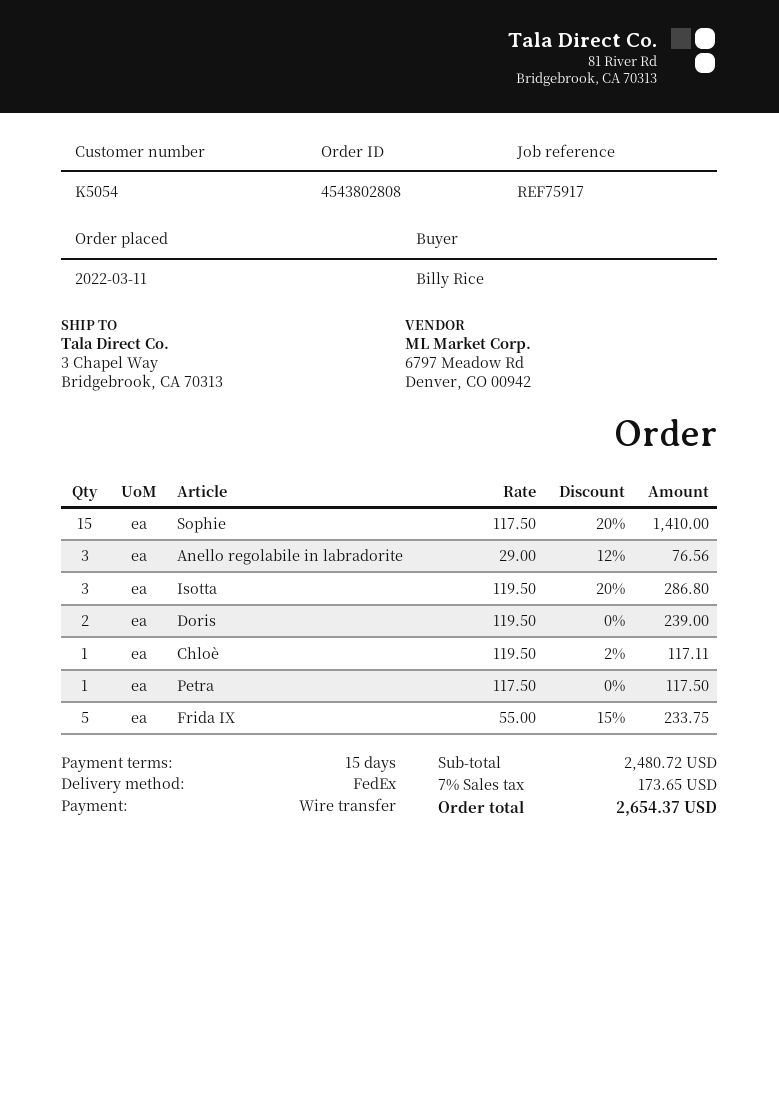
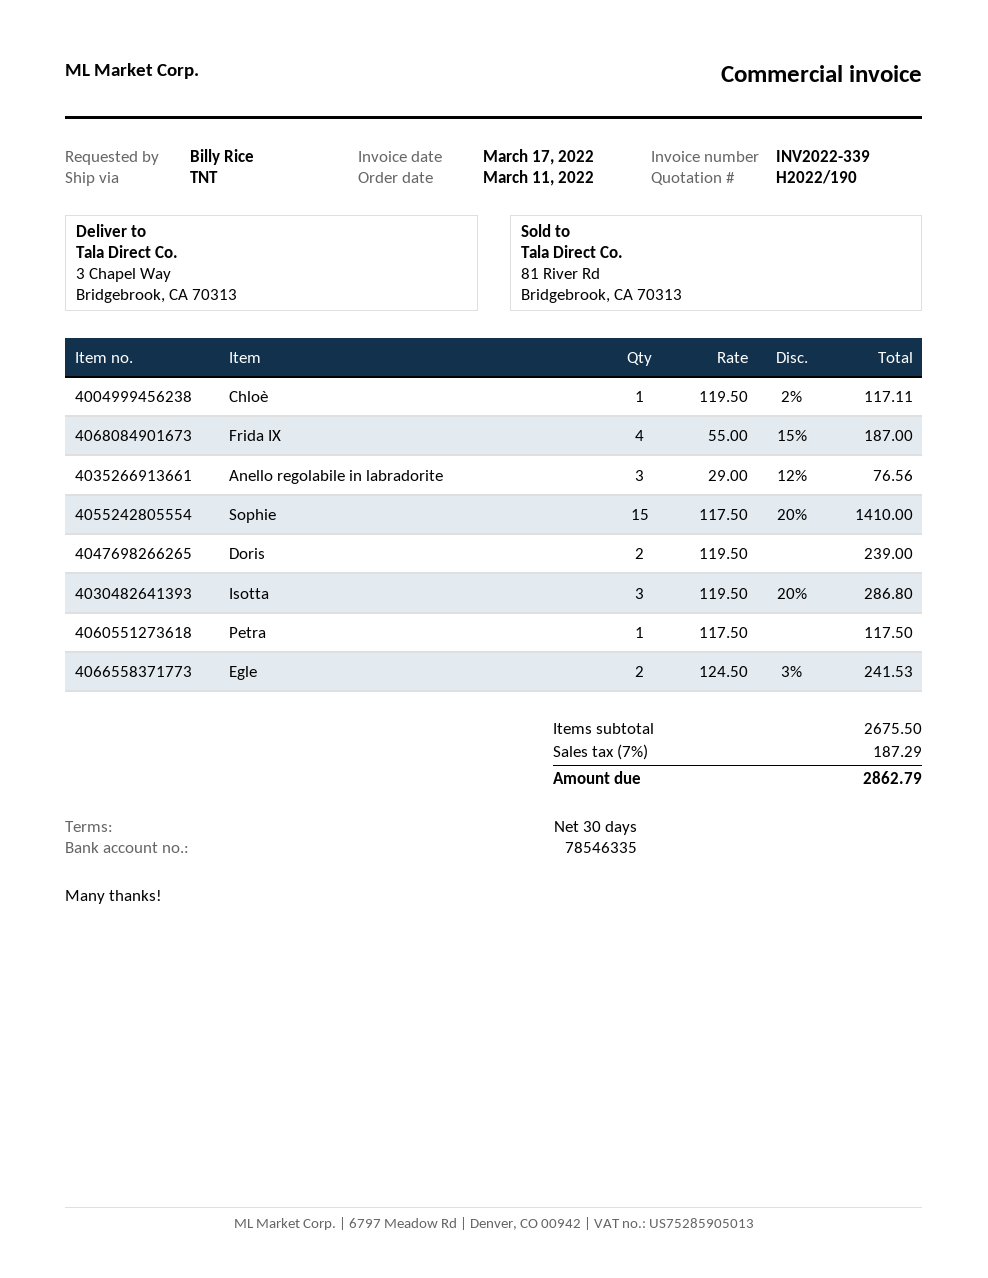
payment terms: 15 days -> 30 days
shipping method: FedEx -> TNT
Frida IX: 5 x 55.00 - 15% = 233.75 -> 4 x 55.00 - 15% = 187.00
Egle: none -> 2 x 124.50 - 3% = 241.53
subtotal: 2480.72 -> 2675.50
tax: 7% = 173.65 -> 7% = 187.29
total: 2654.37 -> 2862.79

